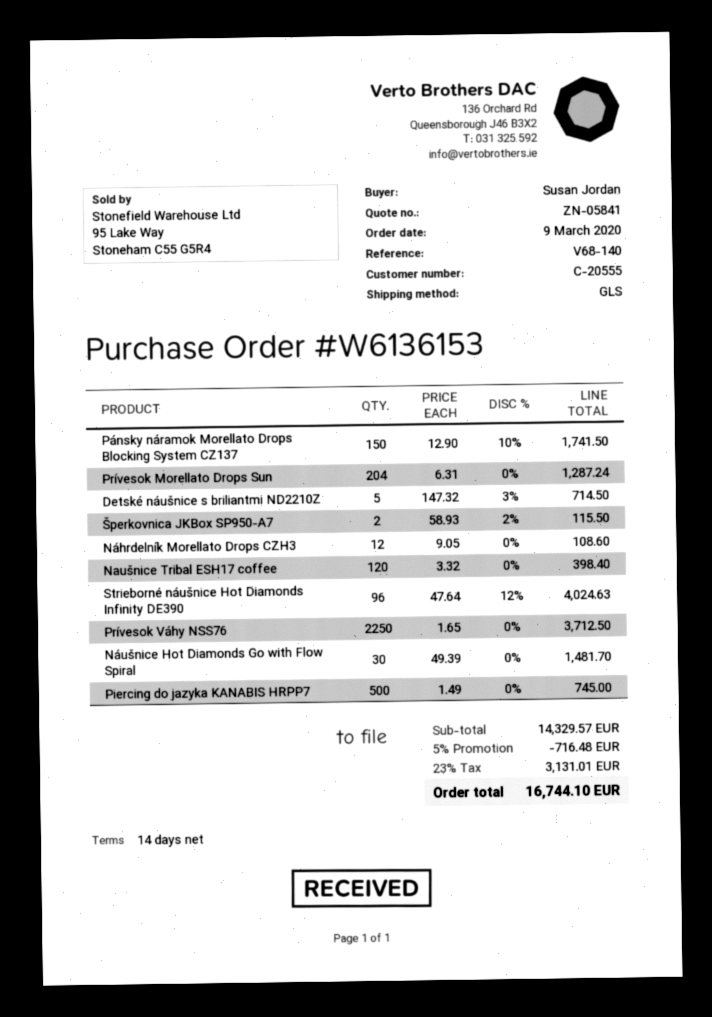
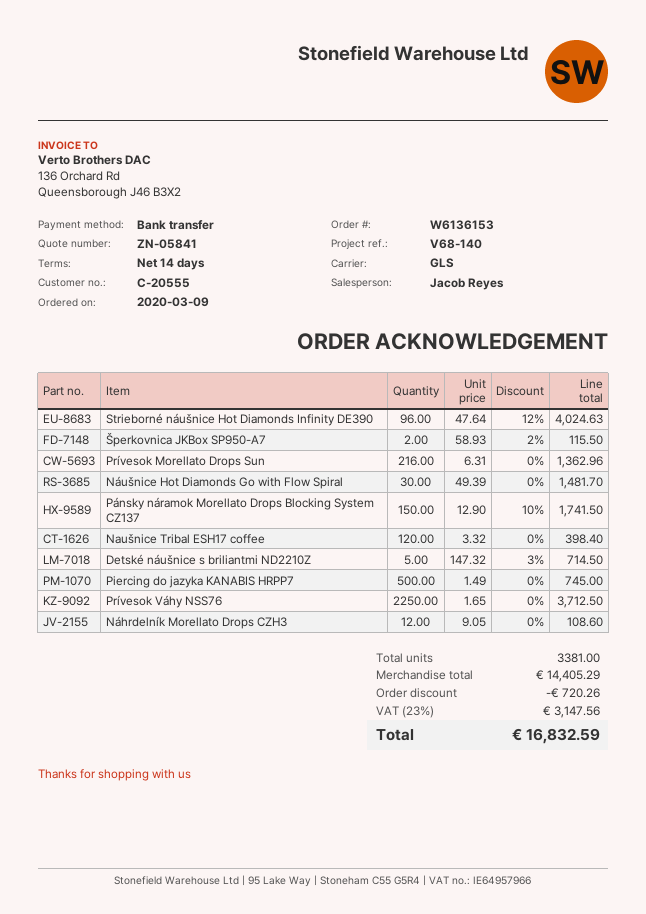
Prívesok Morellato Drops Sun: 204 x 6.31 = 1287.24 -> 216 x 6.31 = 1362.96
subtotal: 14329.57 -> 14405.29
discount: 716.48 -> 720.26
tax: 23% = 3131.01 -> 23% = 3147.56
total: 16744.10 -> 16832.59

